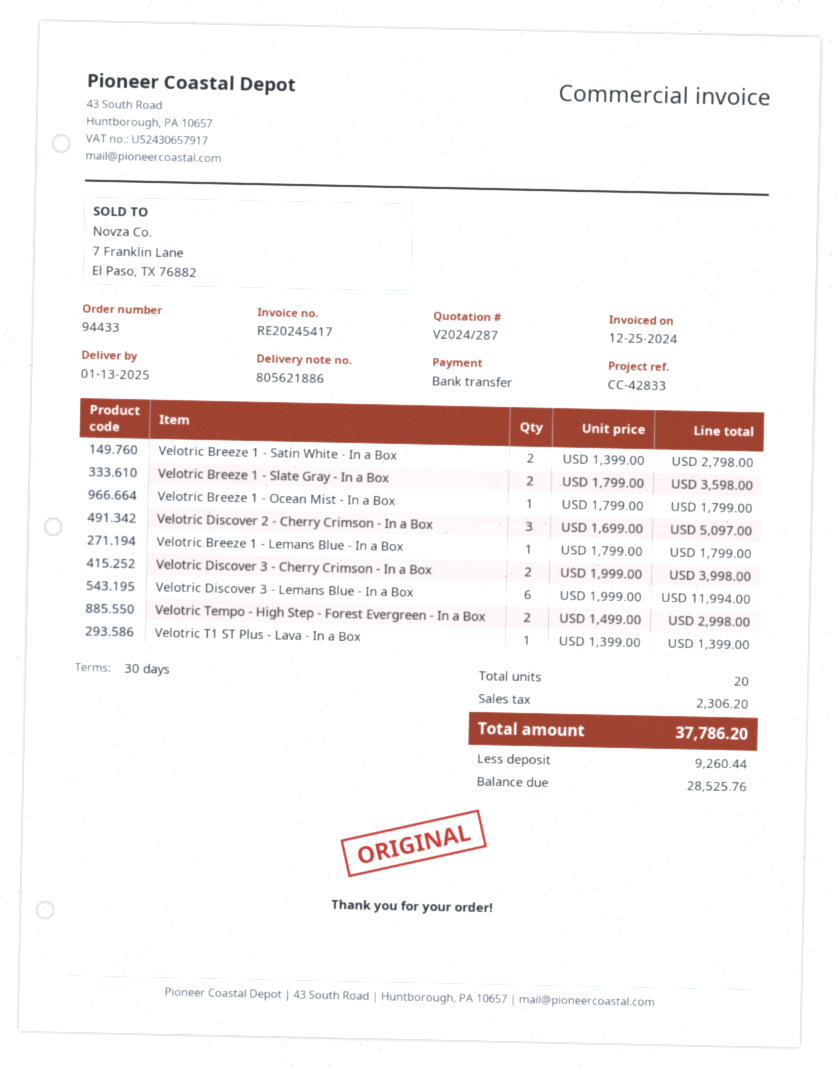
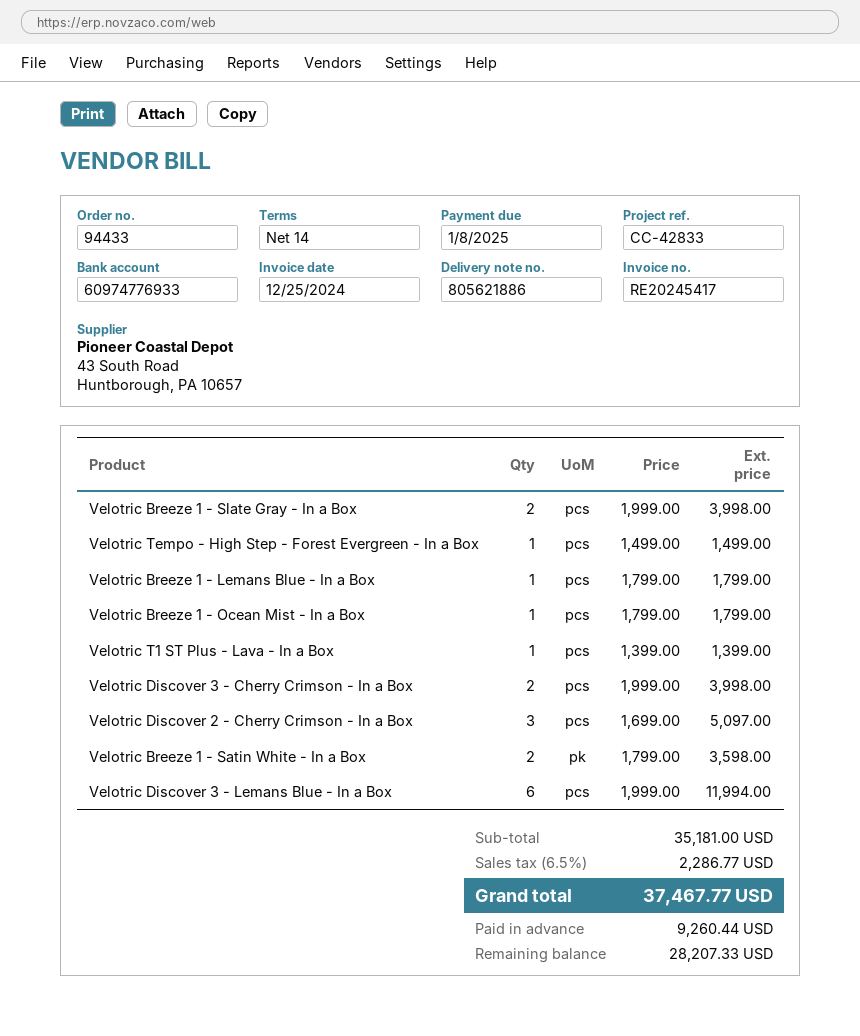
payment terms: 30 days -> 14 days
Velotric Breeze 1 - Satin White - In a Box: 2 x 1399.00 = 2798.00 -> 2 x 1799.00 = 3598.00
Velotric Breeze 1 - Slate Gray - In a Box: 2 x 1799.00 = 3598.00 -> 2 x 1999.00 = 3998.00
Velotric Tempo - High Step - Forest Evergreen - In a Box: 2 x 1499.00 = 2998.00 -> 1 x 1499.00 = 1499.00
tax: 2306.20 -> 2286.77
total: 37786.20 -> 37467.77
balance: 28525.76 -> 28207.33

